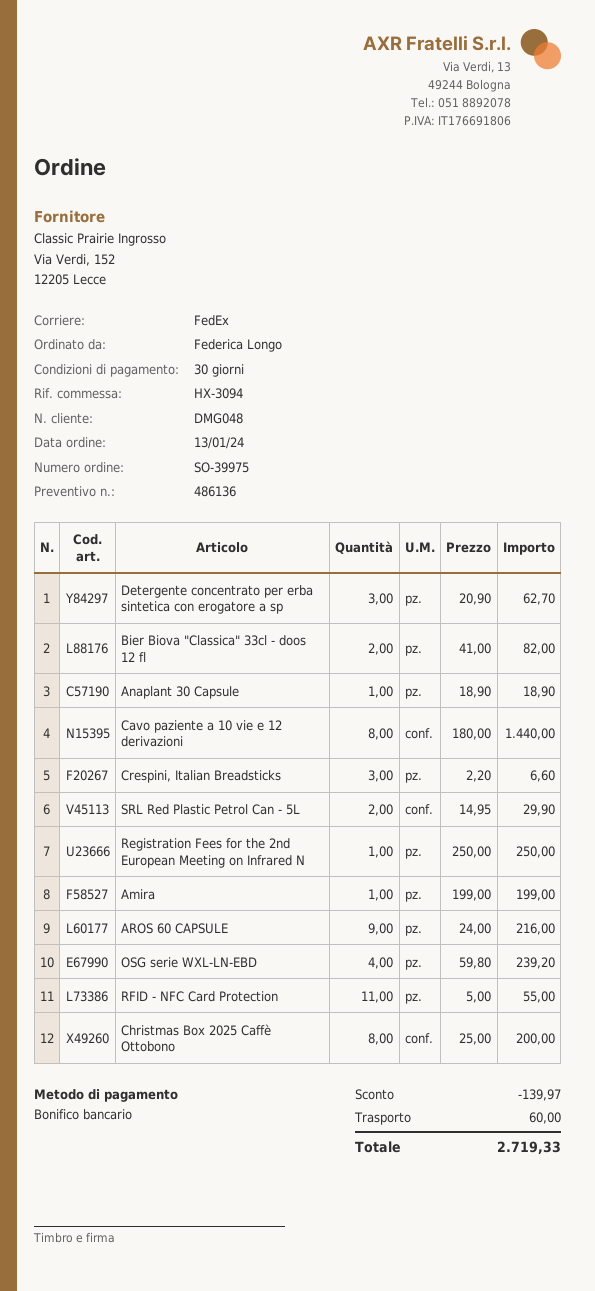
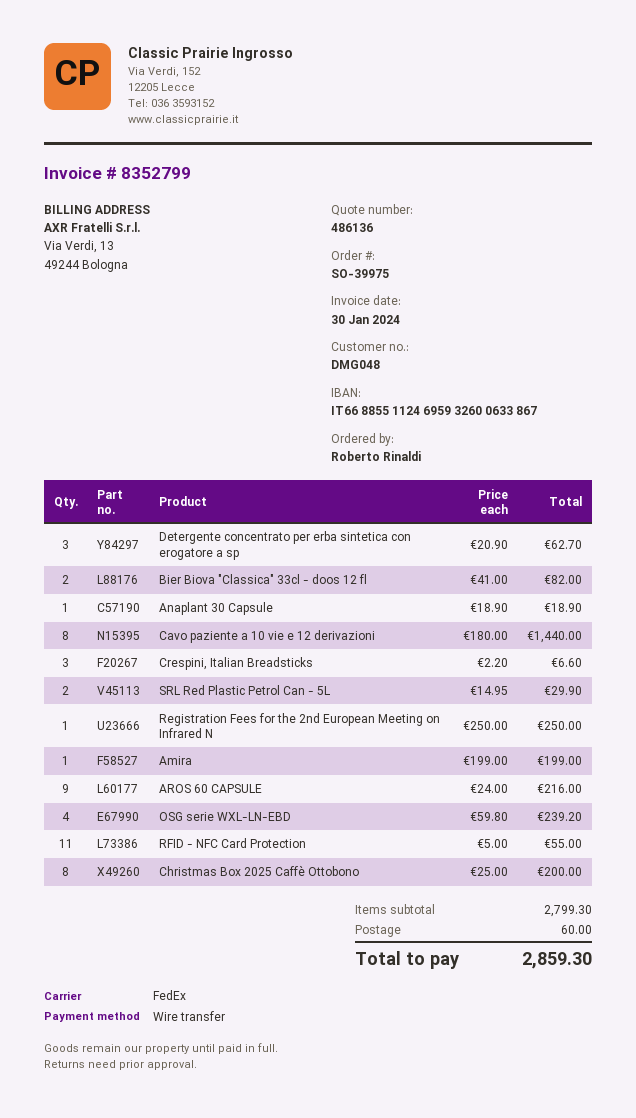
ordered by: Federica Longo -> Roberto Rinaldi
discount: 139.97 -> none
total: 2719.33 -> 2859.30

